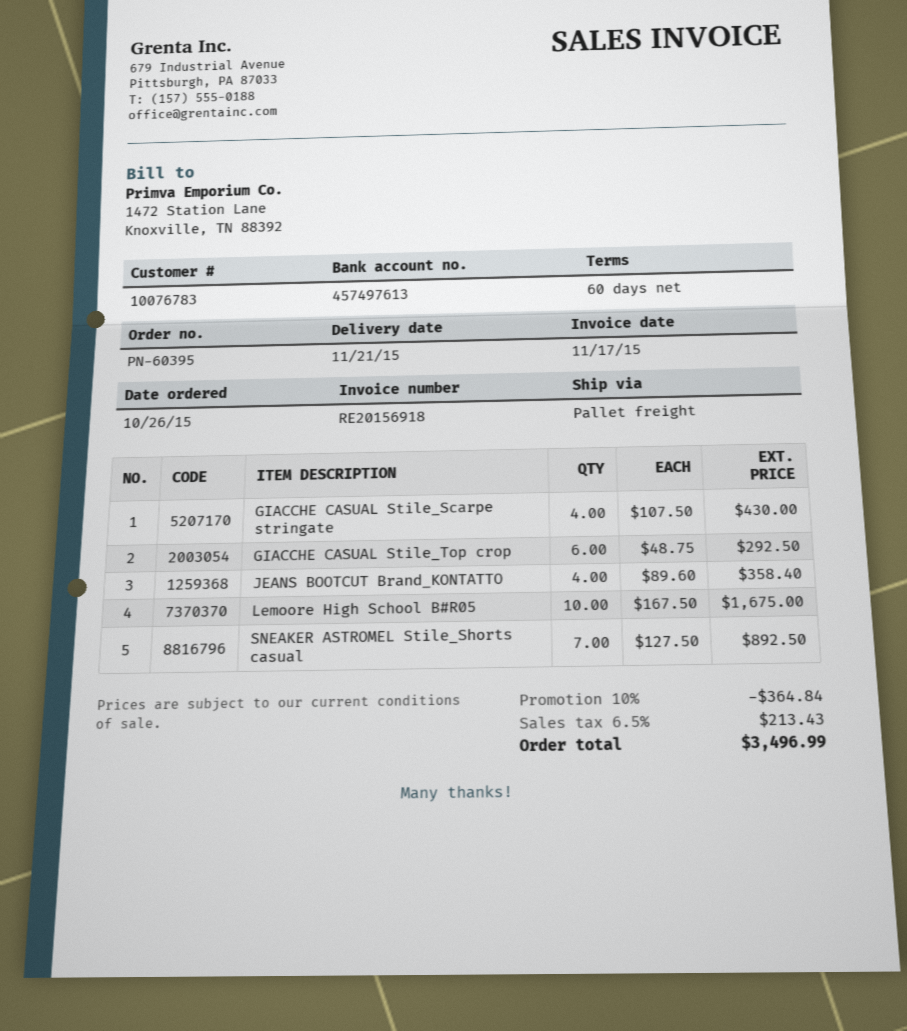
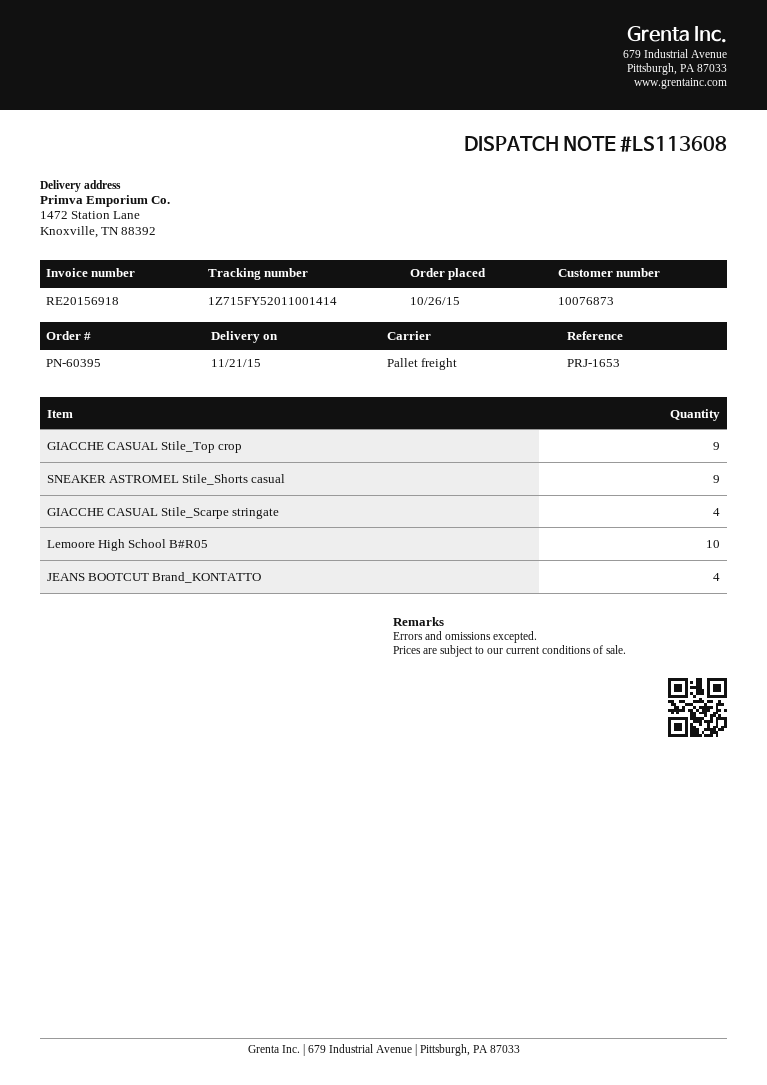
customer number: 10076783 -> 10076873
GIACCHE CASUAL Stile_Top crop: 6 -> 9
SNEAKER ASTROMEL Stile_Shorts casual: 7 -> 9

